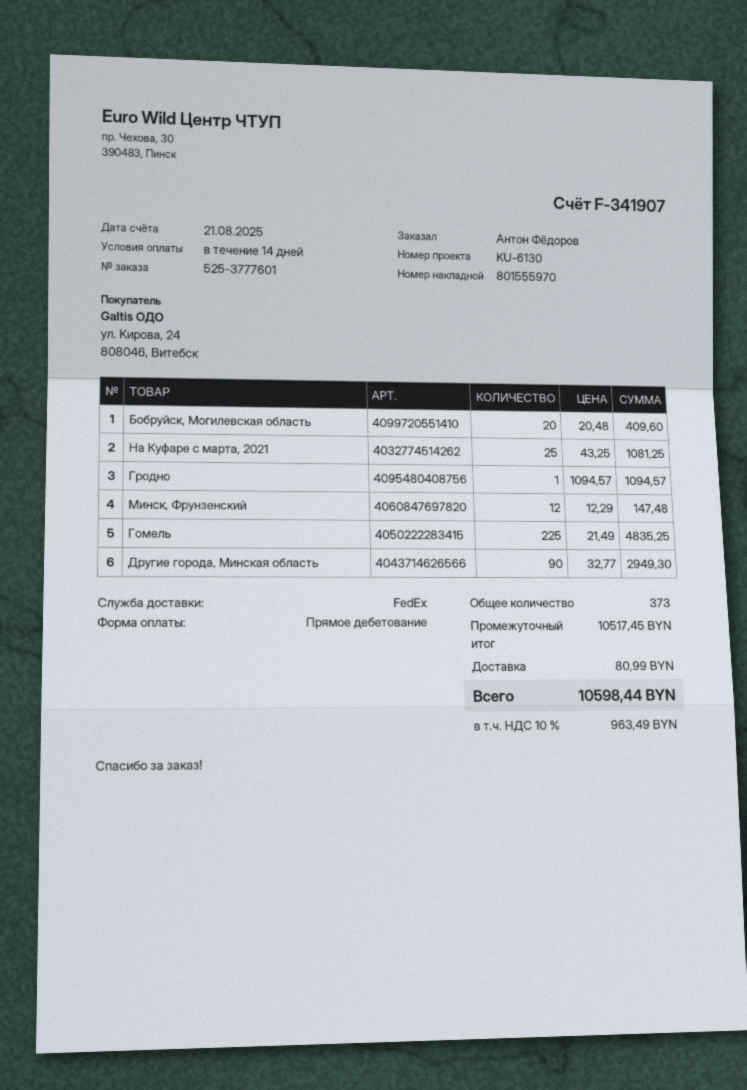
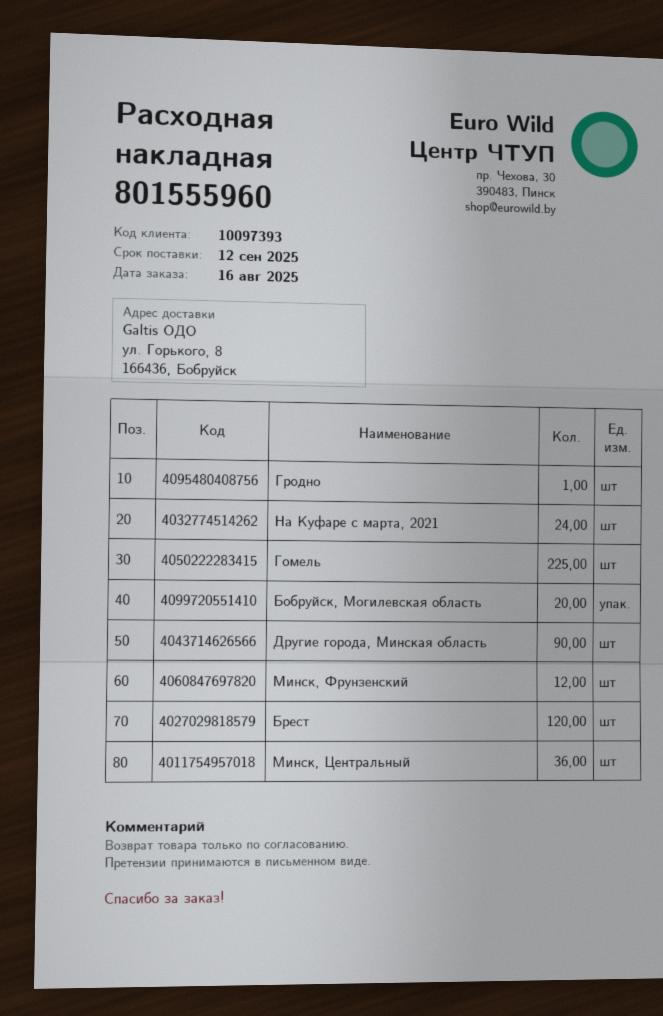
delivery note number: 801555970 -> 801555960
На Куфаре с марта, 2021: 25 -> 24
Брест: none -> 120
Минск, Центральный: none -> 36

